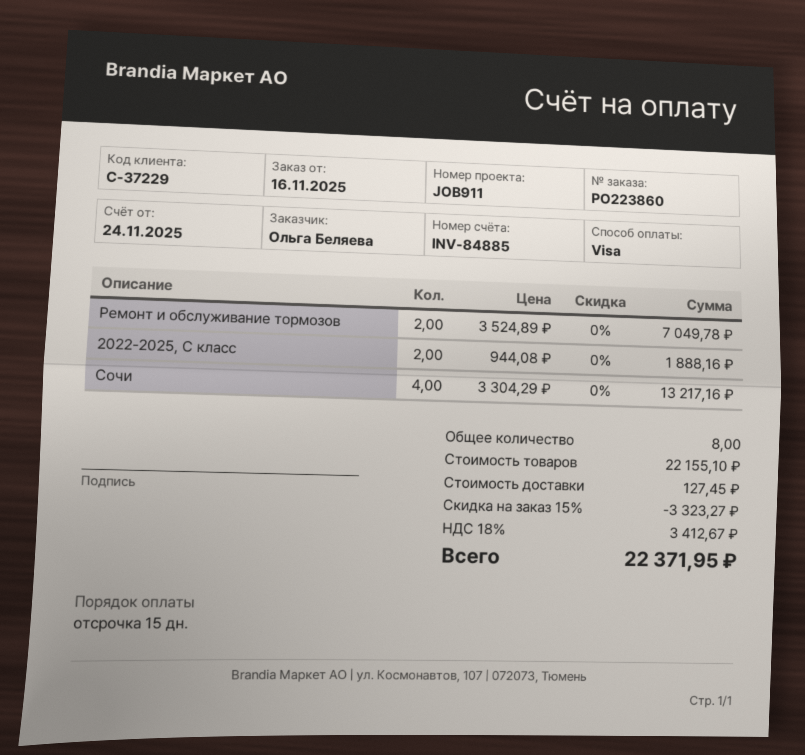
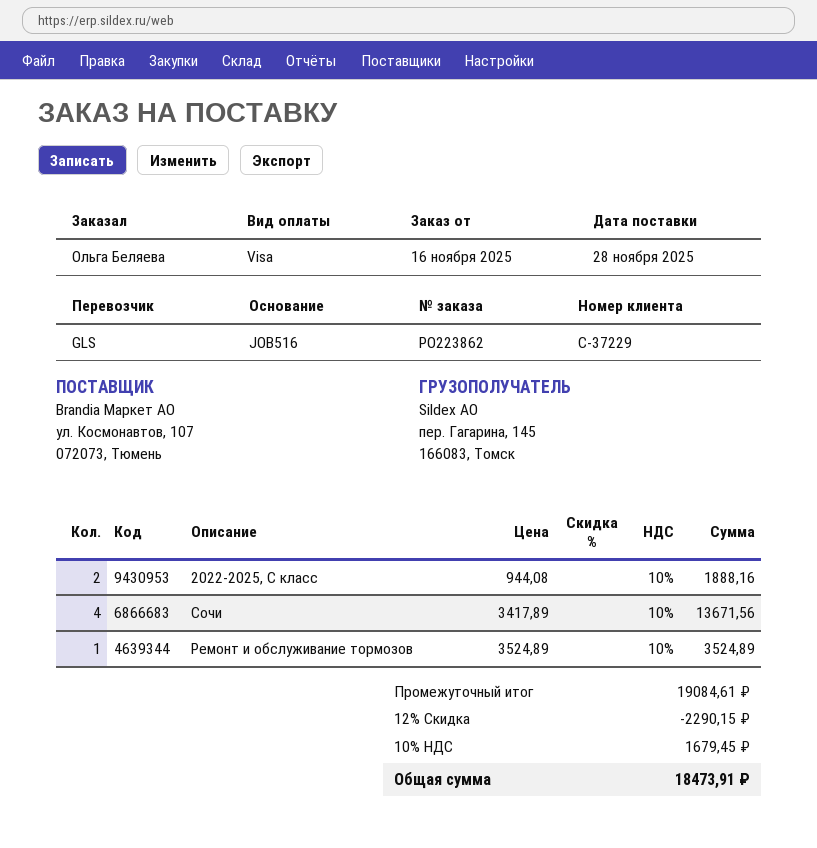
order number: PO223860 -> PO223862
reference: JOB911 -> JOB516
Ремонт и обслуживание тормозов: 2 x 3524.89 = 7049.78 -> 1 x 3524.89 = 3524.89
Сочи: 4 x 3304.29 = 13217.16 -> 4 x 3417.89 = 13671.56
subtotal: 22155.10 -> 19084.61
discount: 15% = 3323.27 -> 12% = 2290.15
shipping: 127.45 -> none
tax: 18% = 3412.67 -> 10% = 1679.45
total: 22371.95 -> 18473.91

